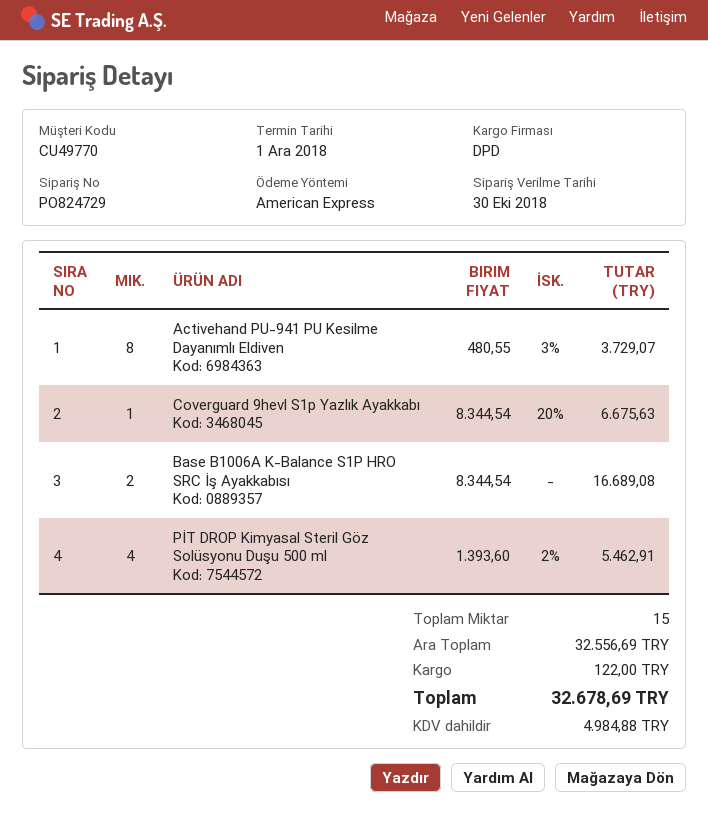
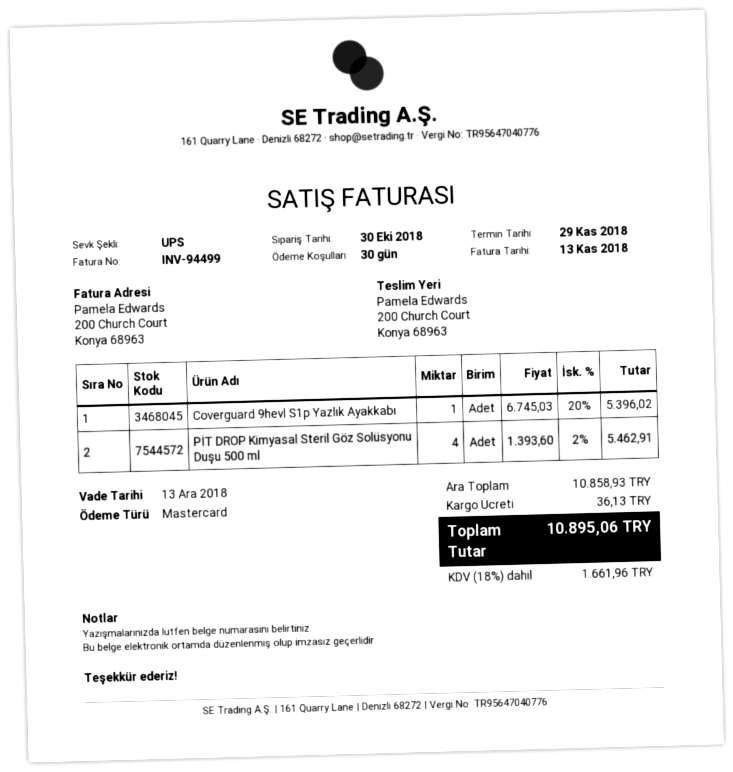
delivery date: 2018-12-01 -> 2018-11-29
payment method: American Express -> Mastercard
shipping method: DPD -> UPS
Activehand PU-941 PU Kesilme Dayanımlı Eldiven: 8 x 480.55 - 3% = 3729.07 -> none
Coverguard 9hevl S1p Yazlık Ayakkabı: 1 x 8344.54 - 20% = 6675.63 -> 1 x 6745.03 - 20% = 5396.02
Base B1006A K-Balance S1P HRO SRC İş Ayakkabısı: 2 x 8344.54 = 16689.08 -> none
subtotal: 32556.69 -> 10858.93
shipping: 122.00 -> 36.13
tax: 4984.88 -> 1661.96
total: 32678.69 -> 10895.06

